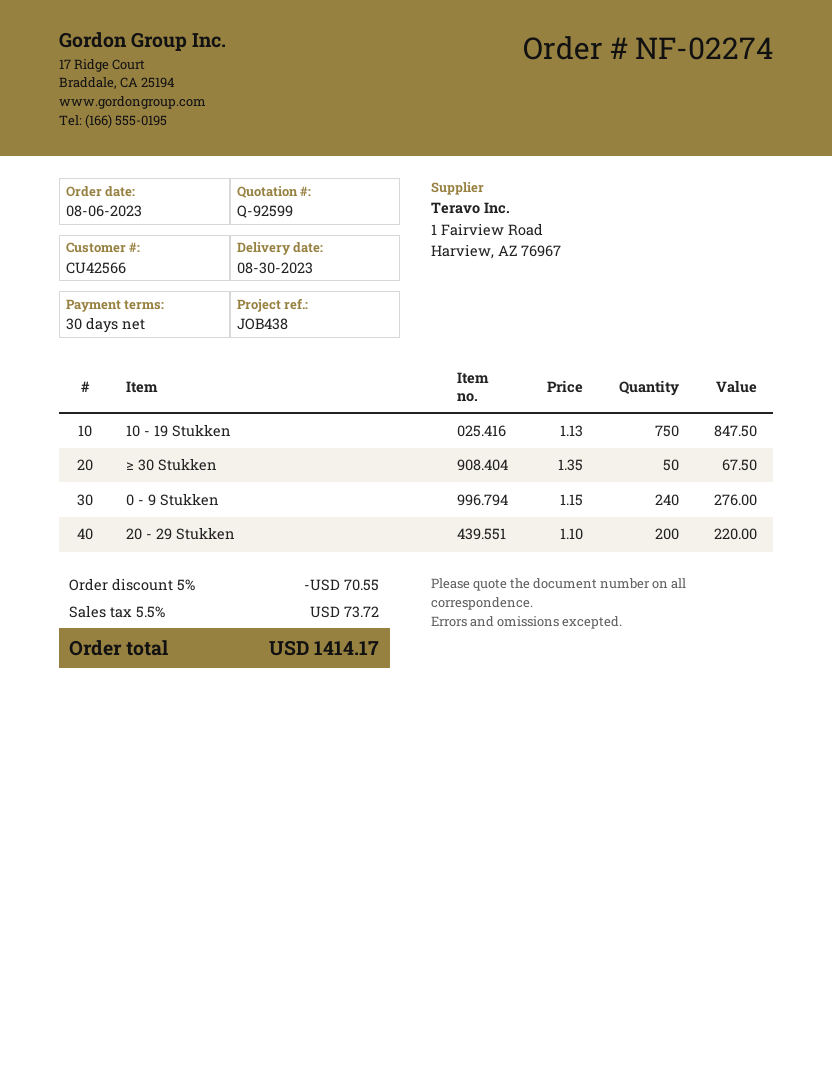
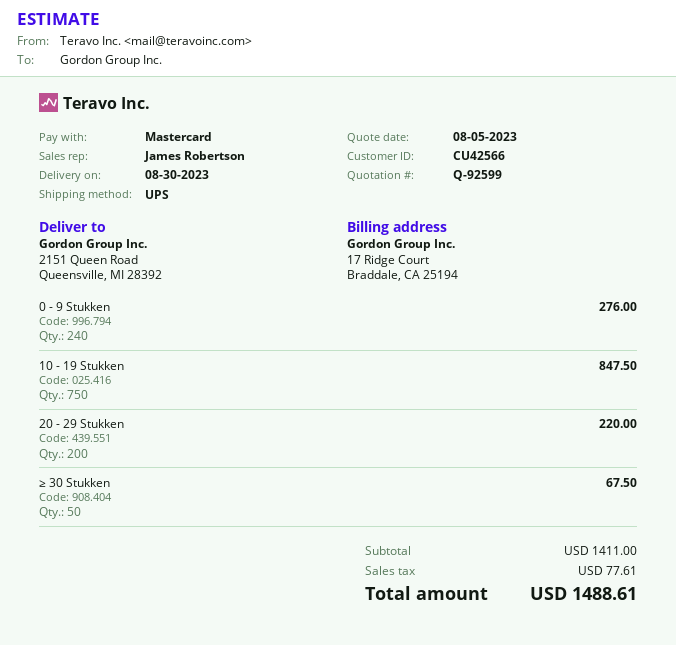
discount: 5% = 70.55 -> none
tax: 73.72 -> 77.61
total: 1414.17 -> 1488.61

